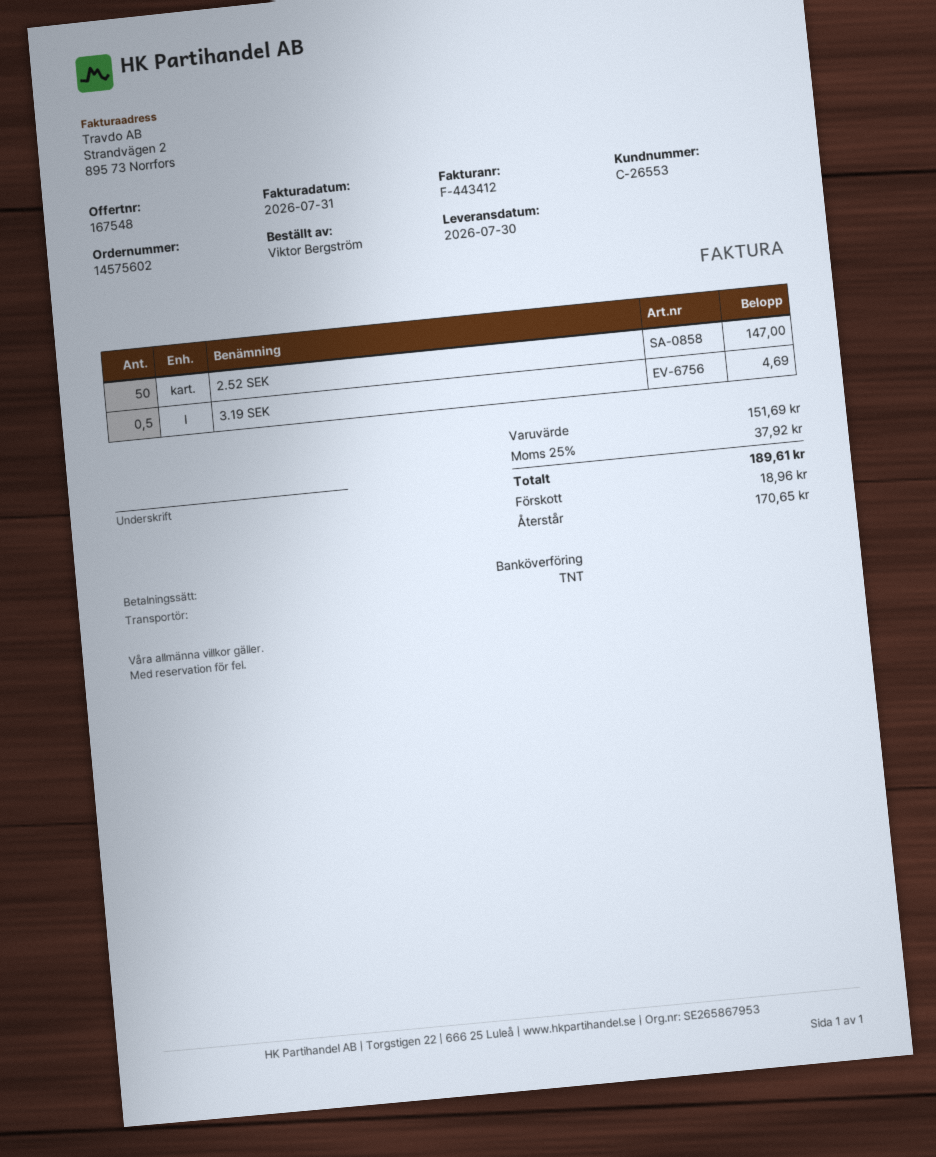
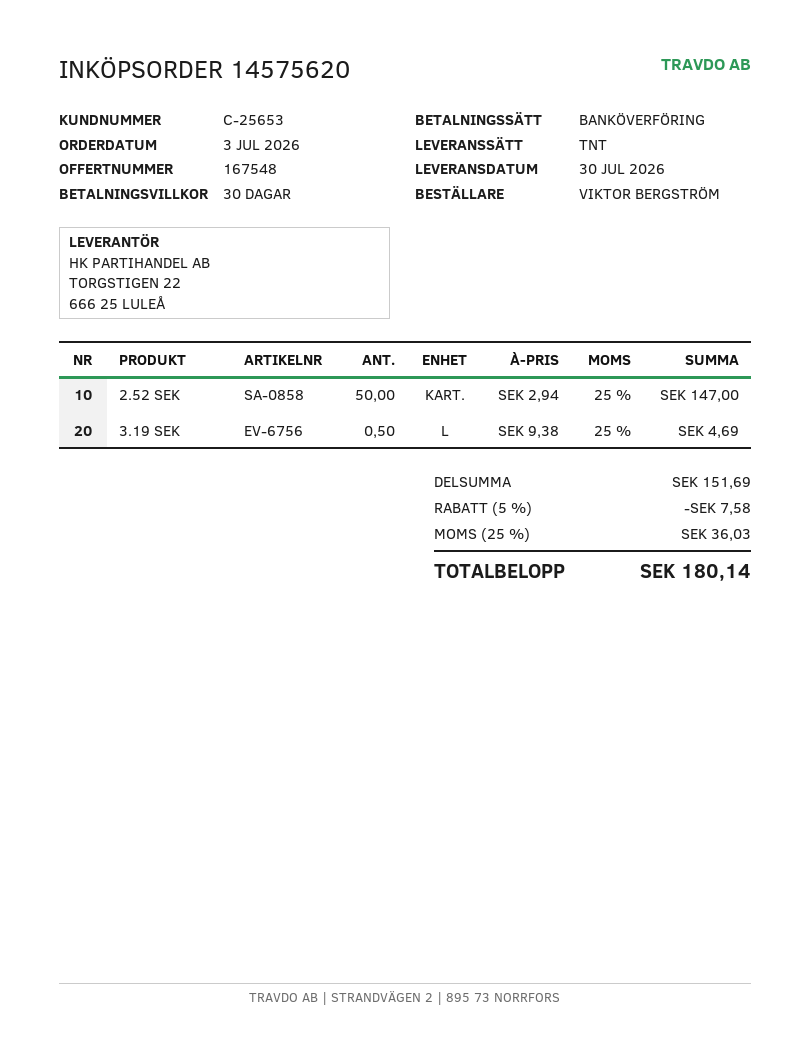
order number: 14575602 -> 14575620
customer number: C-26553 -> C-25653
discount: none -> 5% = 7.58
tax: 25% = 37.92 -> 25% = 36.03
total: 189.61 -> 180.14

